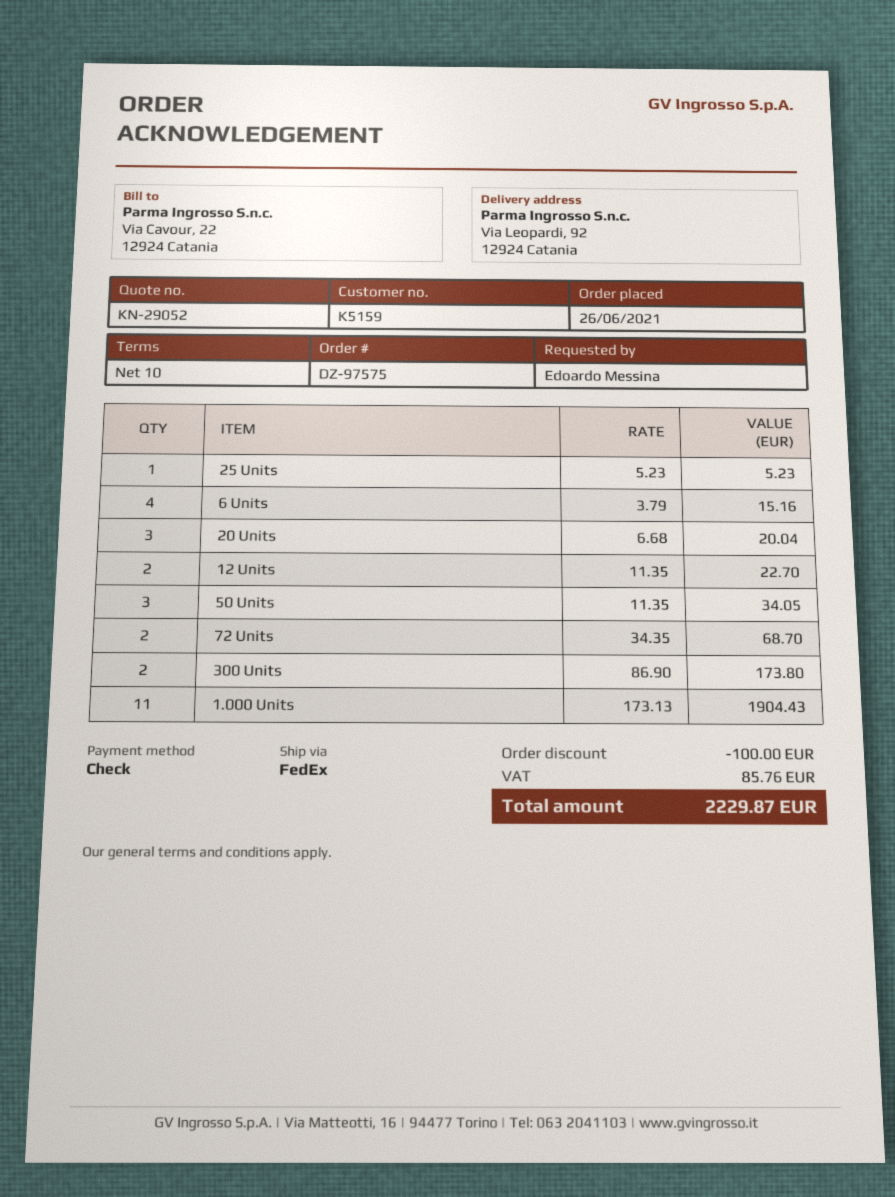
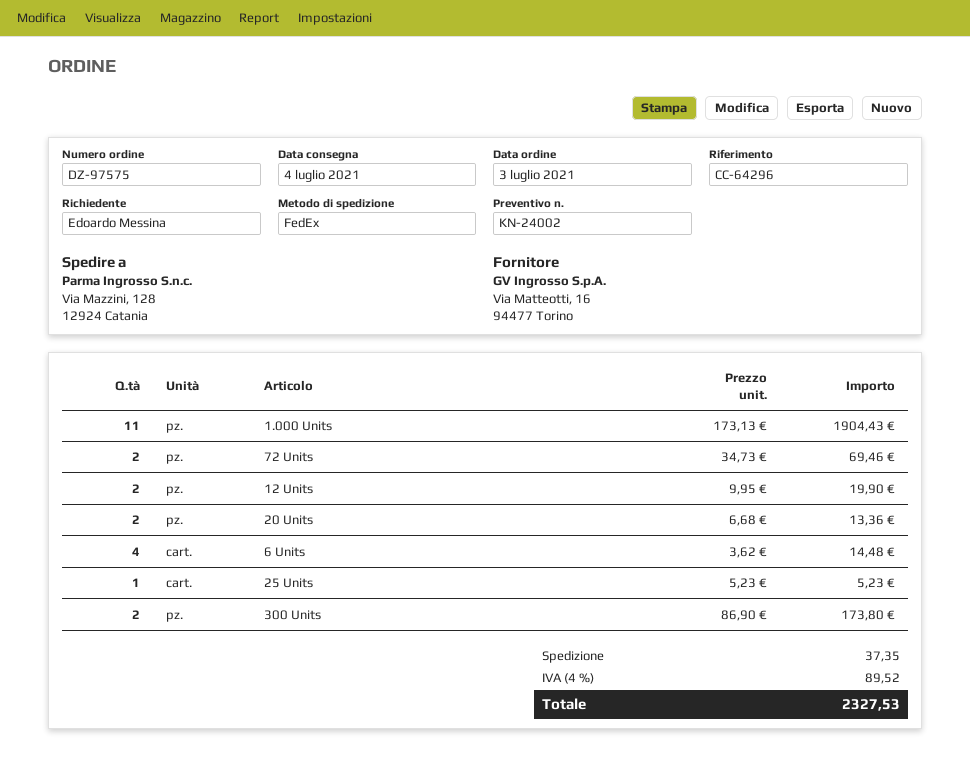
quote number: KN-29052 -> KN-24002
order date: 2021-06-26 -> 2021-07-03
ship to: Via Leopardi, 92, 12924 Catania -> Via Mazzini, 128, 12924 Catania
6 Units: 4 x 3.79 = 15.16 -> 4 x 3.62 = 14.48
20 Units: 3 x 6.68 = 20.04 -> 2 x 6.68 = 13.36
12 Units: 2 x 11.35 = 22.70 -> 2 x 9.95 = 19.90
50 Units: 3 x 11.35 = 34.05 -> none
72 Units: 2 x 34.35 = 68.70 -> 2 x 34.73 = 69.46
discount: 100.00 -> none
shipping: none -> 37.35
tax: 85.76 -> 89.52
total: 2229.87 -> 2327.53

